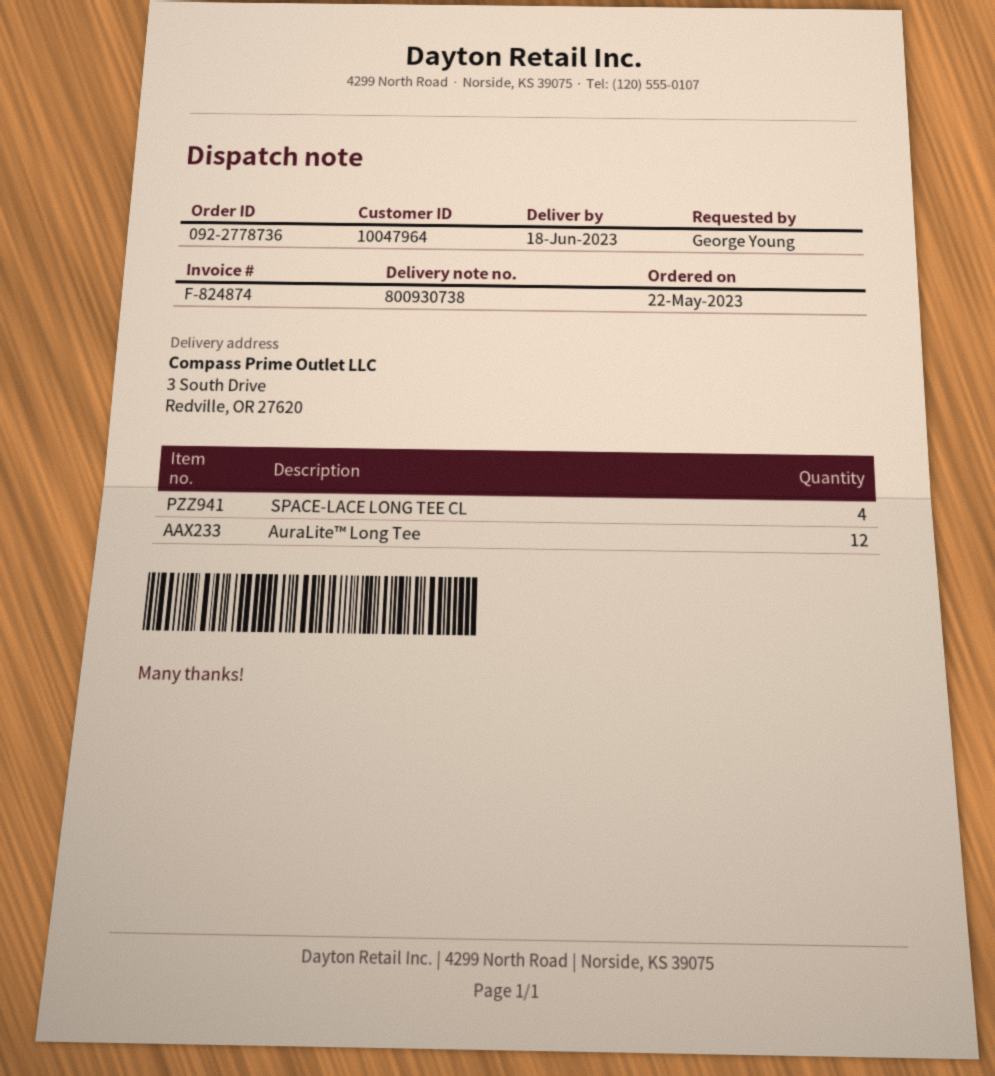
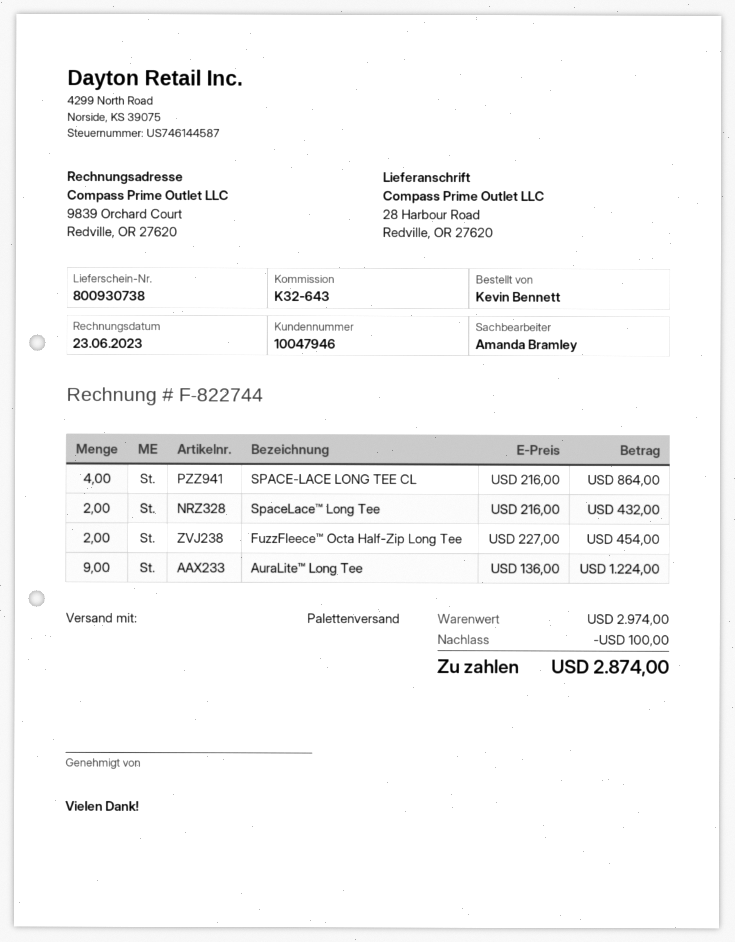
invoice number: F-824874 -> F-822744
customer number: 10047964 -> 10047946
ordered by: George Young -> Kevin Bennett
ship to: 3 South Drive, Redville, OR 27620 -> 28 Harbour Road, Redville, OR 27620
AuraLite™ Long Tee: 12 -> 9
SpaceLace™ Long Tee: none -> 2
FuzzFleece™ Octa Half-Zip Long Tee: none -> 2

